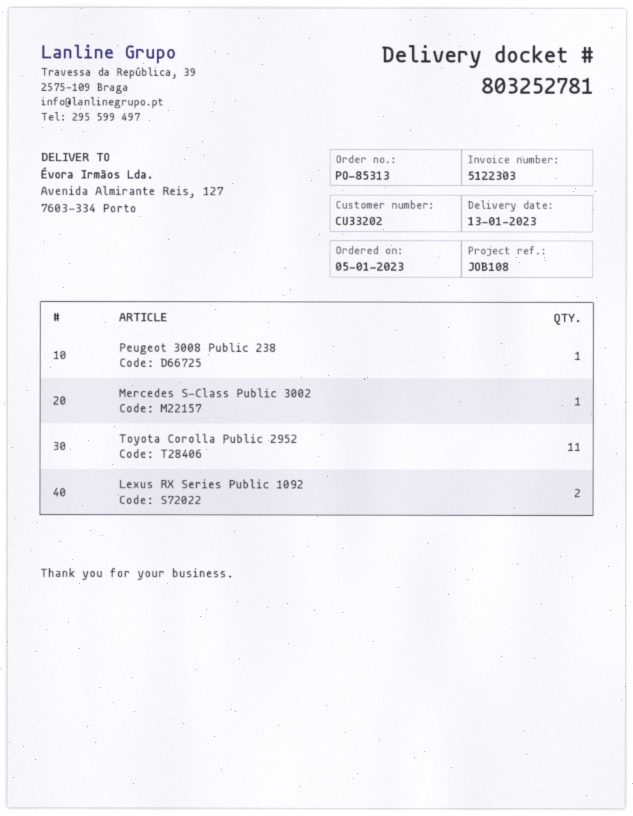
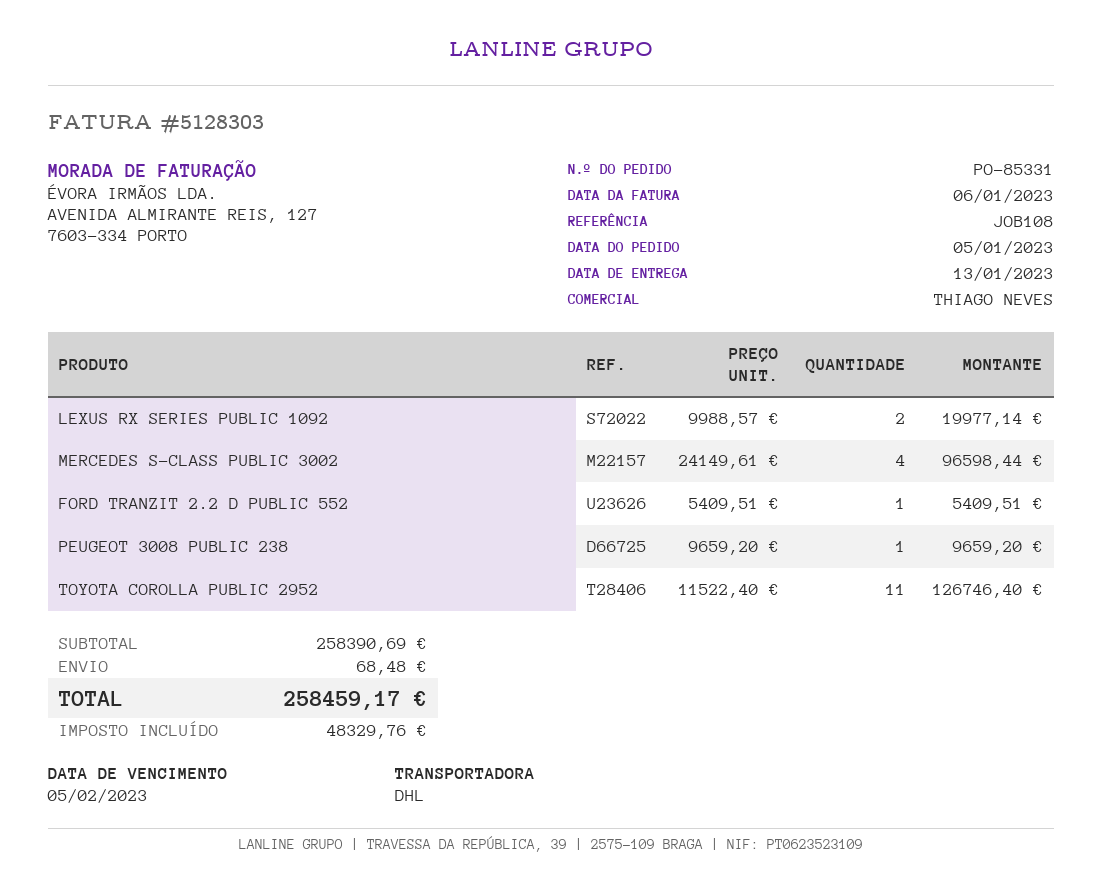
order number: PO-85313 -> PO-85331
invoice number: 5122303 -> 5128303
Mercedes S-Class Public 3002: 1 -> 4
FORD TRANZIT 2.2 D PUBLIC 552: none -> 1

